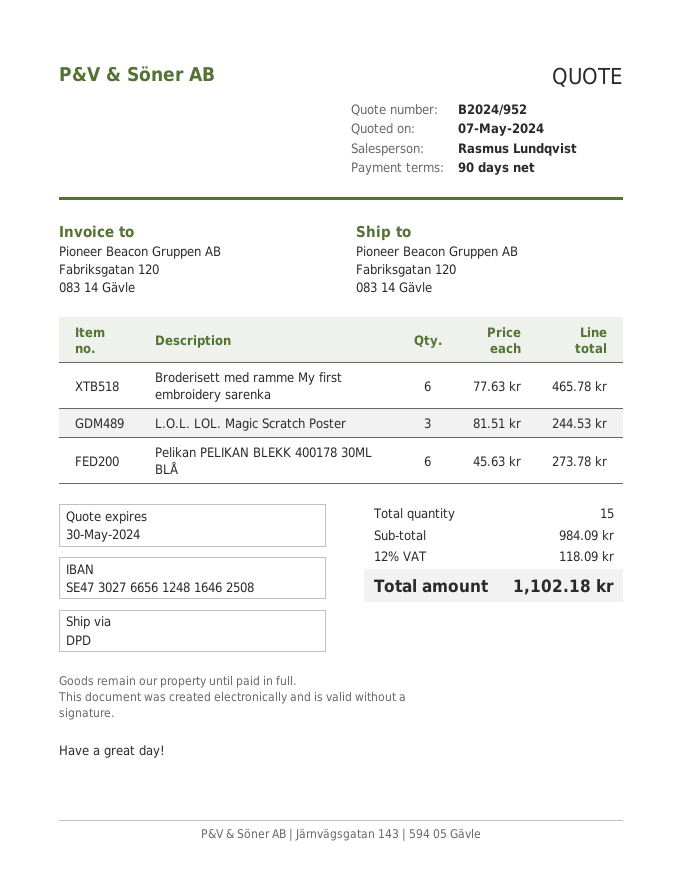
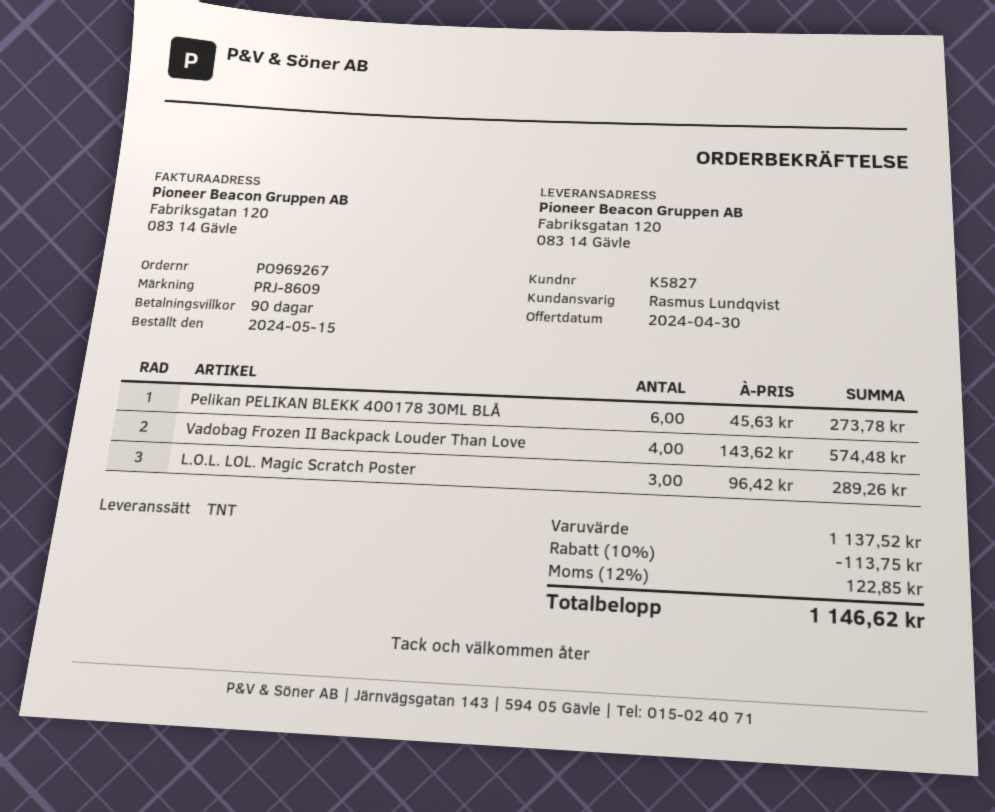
quote date: 2024-05-07 -> 2024-04-30
shipping method: DPD -> TNT
Broderisett med ramme My first embroidery sarenka: 6 x 77.63 = 465.78 -> none
L.O.L. LOL. Magic Scratch Poster: 3 x 81.51 = 244.53 -> 3 x 96.42 = 289.26
Vadobag Frozen II Backpack Louder Than Love: none -> 4 x 143.62 = 574.48
subtotal: 984.09 -> 1137.52
discount: none -> 10% = 113.75
tax: 12% = 118.09 -> 12% = 122.85
total: 1102.18 -> 1146.62

